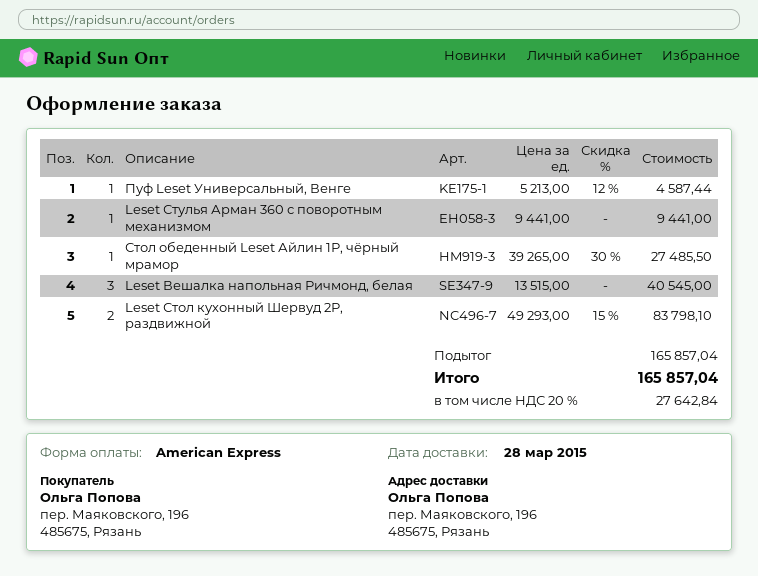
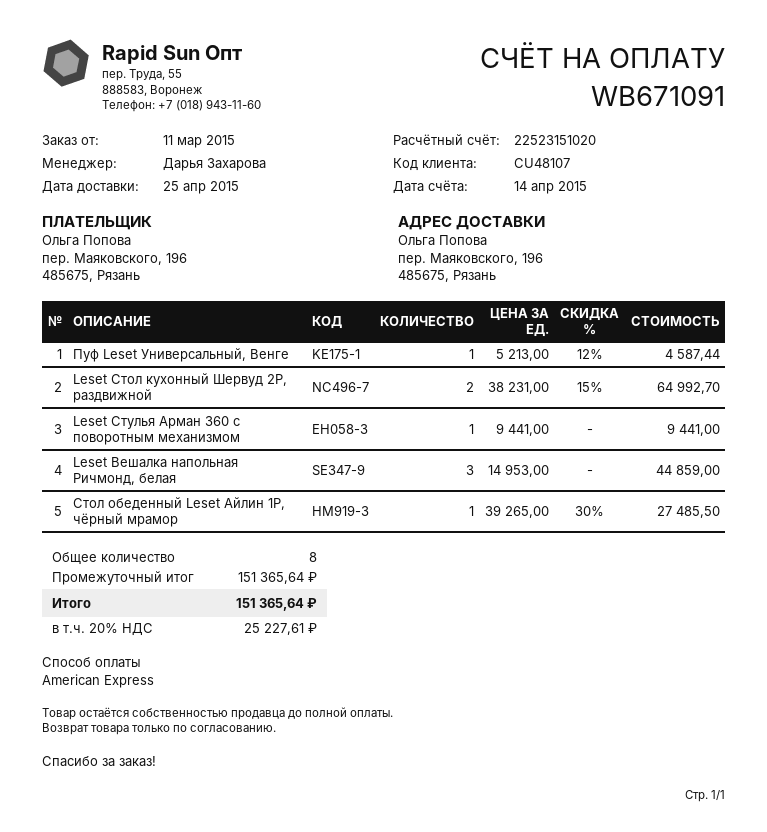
delivery date: 2015-03-28 -> 2015-04-25
Leset Вешалка напольная Ричмонд, белая: 3 x 13515.00 = 40545.00 -> 3 x 14953.00 = 44859.00
Leset Стол кухонный Шервуд 2Р, раздвижной: 2 x 49293.00 - 15% = 83798.10 -> 2 x 38231.00 - 15% = 64992.70
subtotal: 165857.04 -> 151365.64
tax: 20% = 27642.84 -> 20% = 25227.61
total: 165857.04 -> 151365.64

